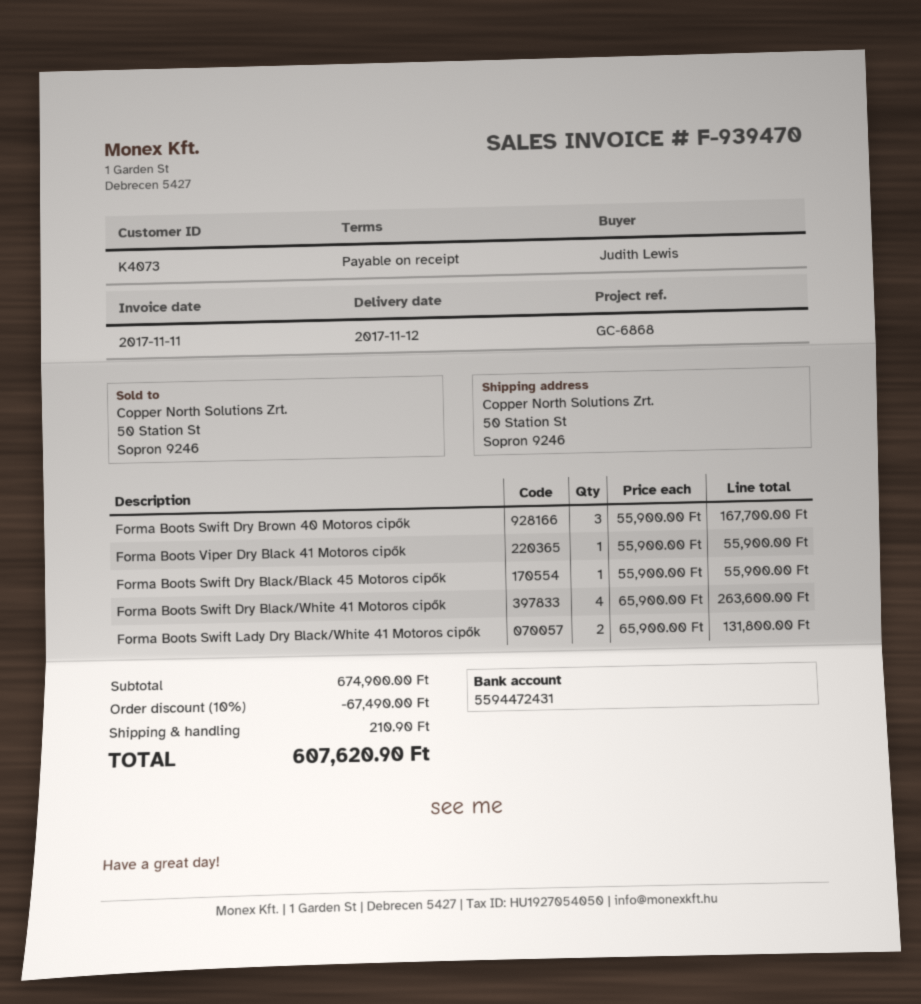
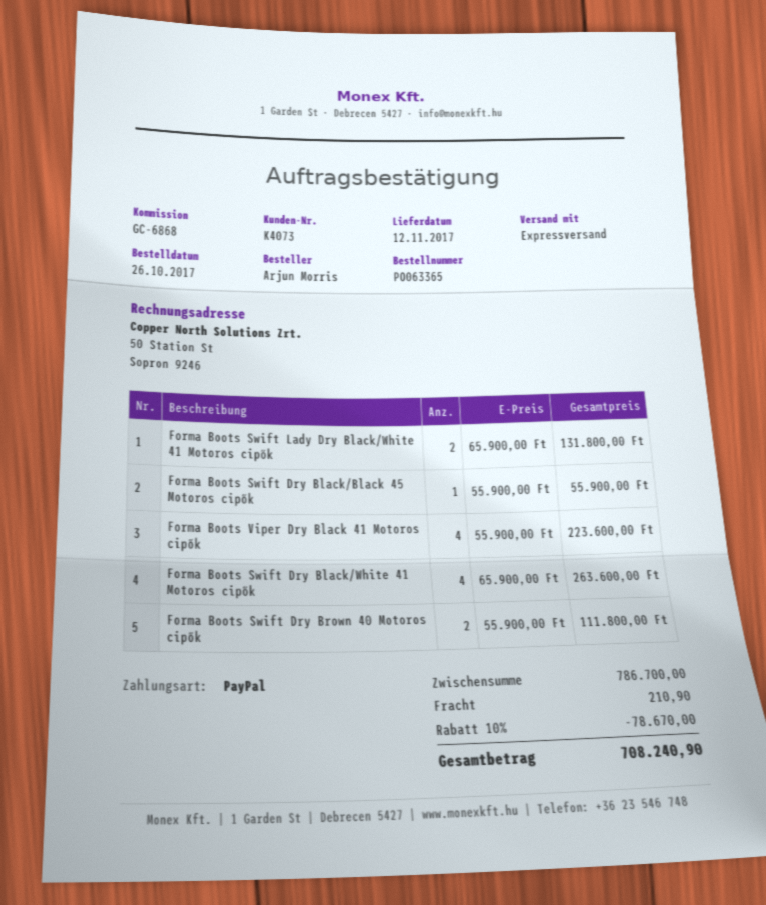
ordered by: Judith Lewis -> Arjun Morris
Forma Boots Swift Dry Brown 40 Motoros cipők: 3 x 55900.00 = 167700.00 -> 2 x 55900.00 = 111800.00
Forma Boots Viper Dry Black 41 Motoros cipők: 1 x 55900.00 = 55900.00 -> 4 x 55900.00 = 223600.00
subtotal: 674900.00 -> 786700.00
discount: 10% = 67490.00 -> 10% = 78670.00
total: 607620.90 -> 708240.90

